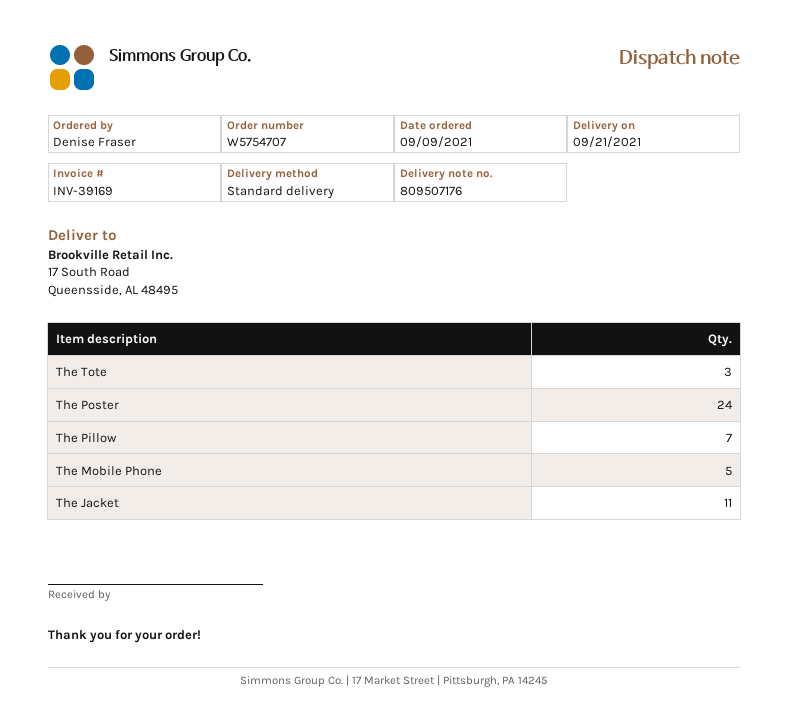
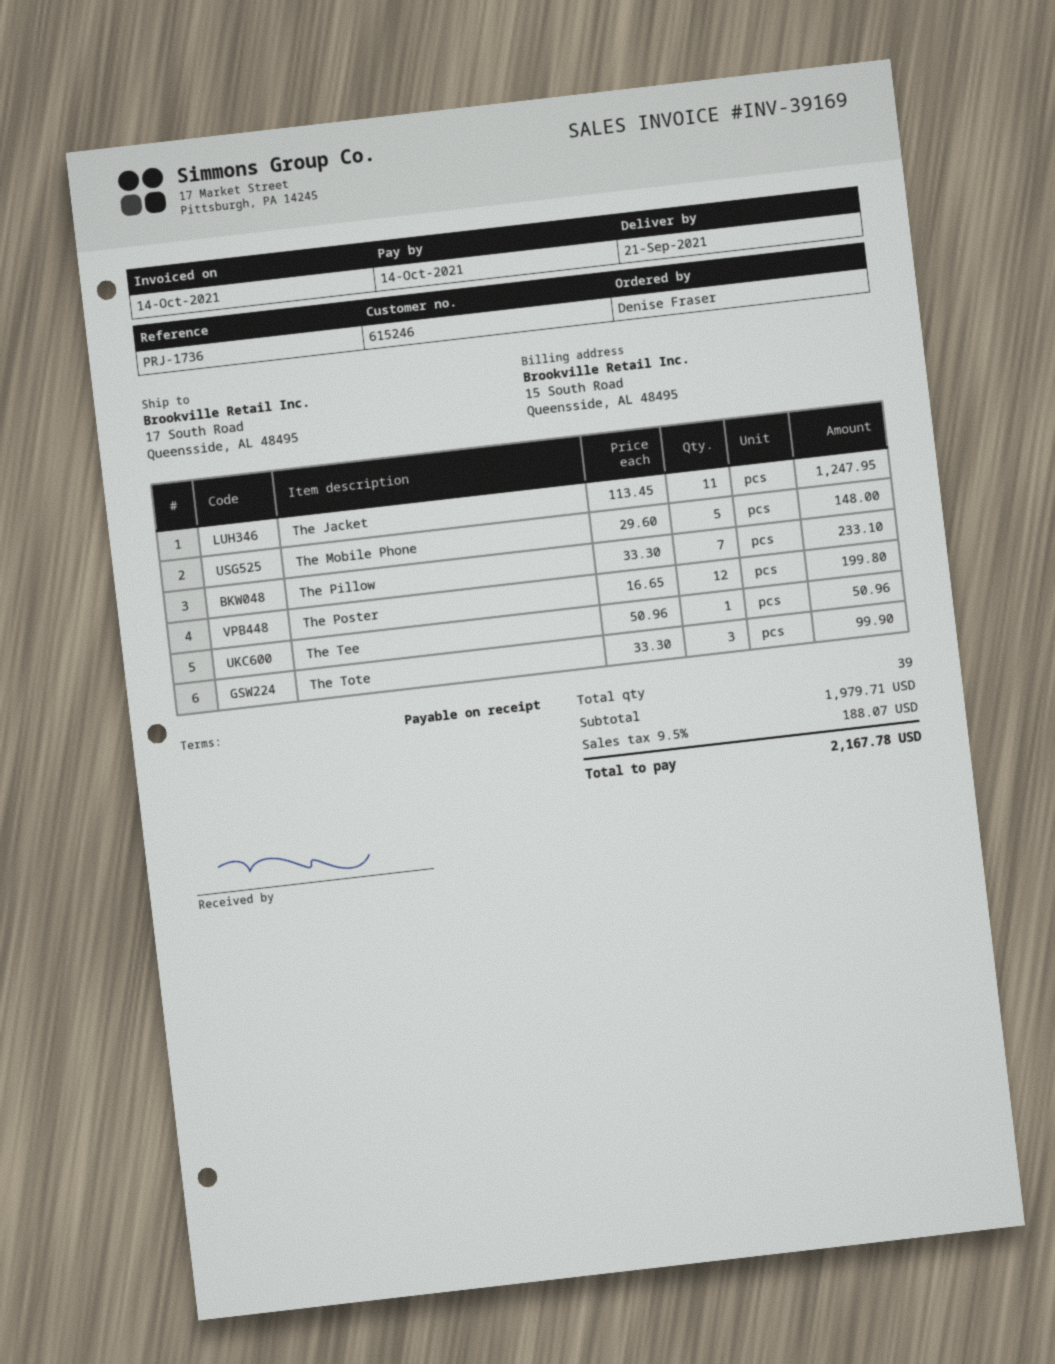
The Poster: 24 -> 12
The Tee: none -> 1

